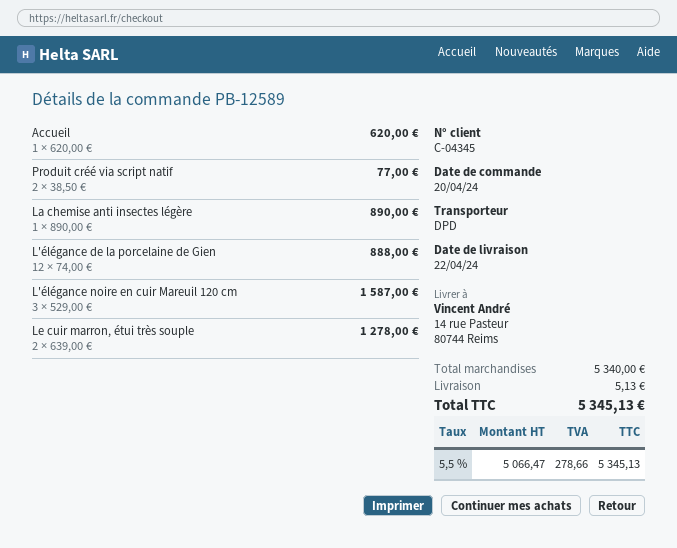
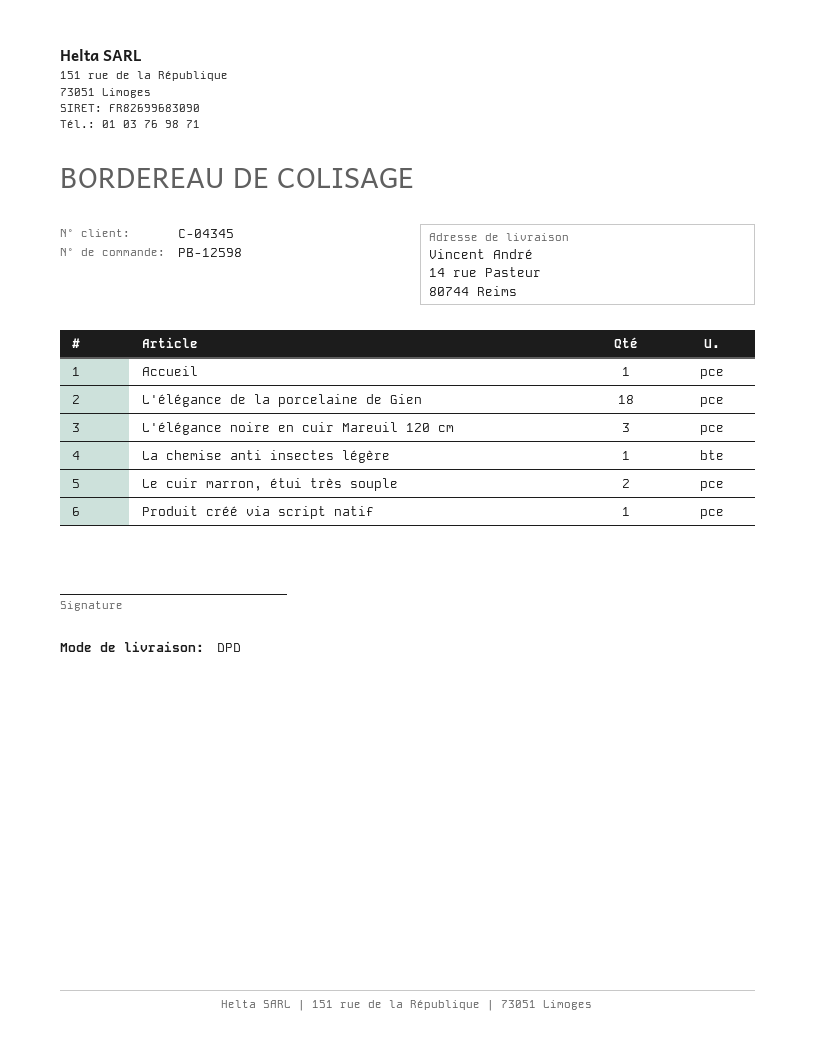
order number: PB-12589 -> PB-12598
Produit créé via script natif: 2 -> 1
L'élégance de la porcelaine de Gien: 12 -> 18

